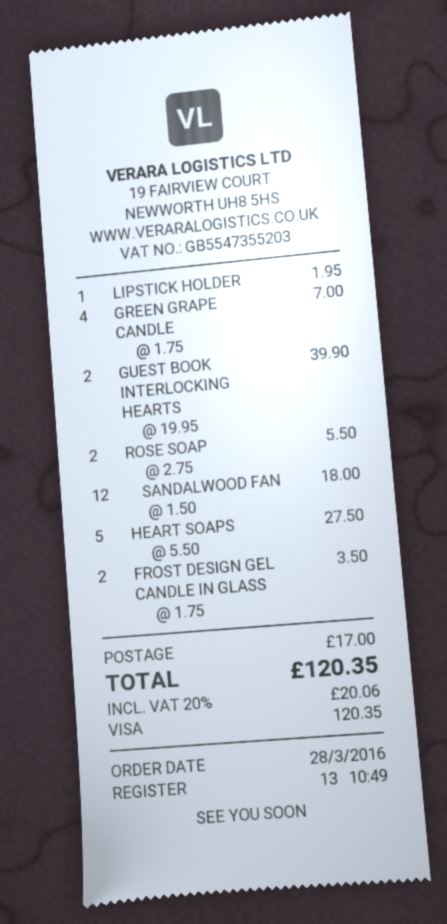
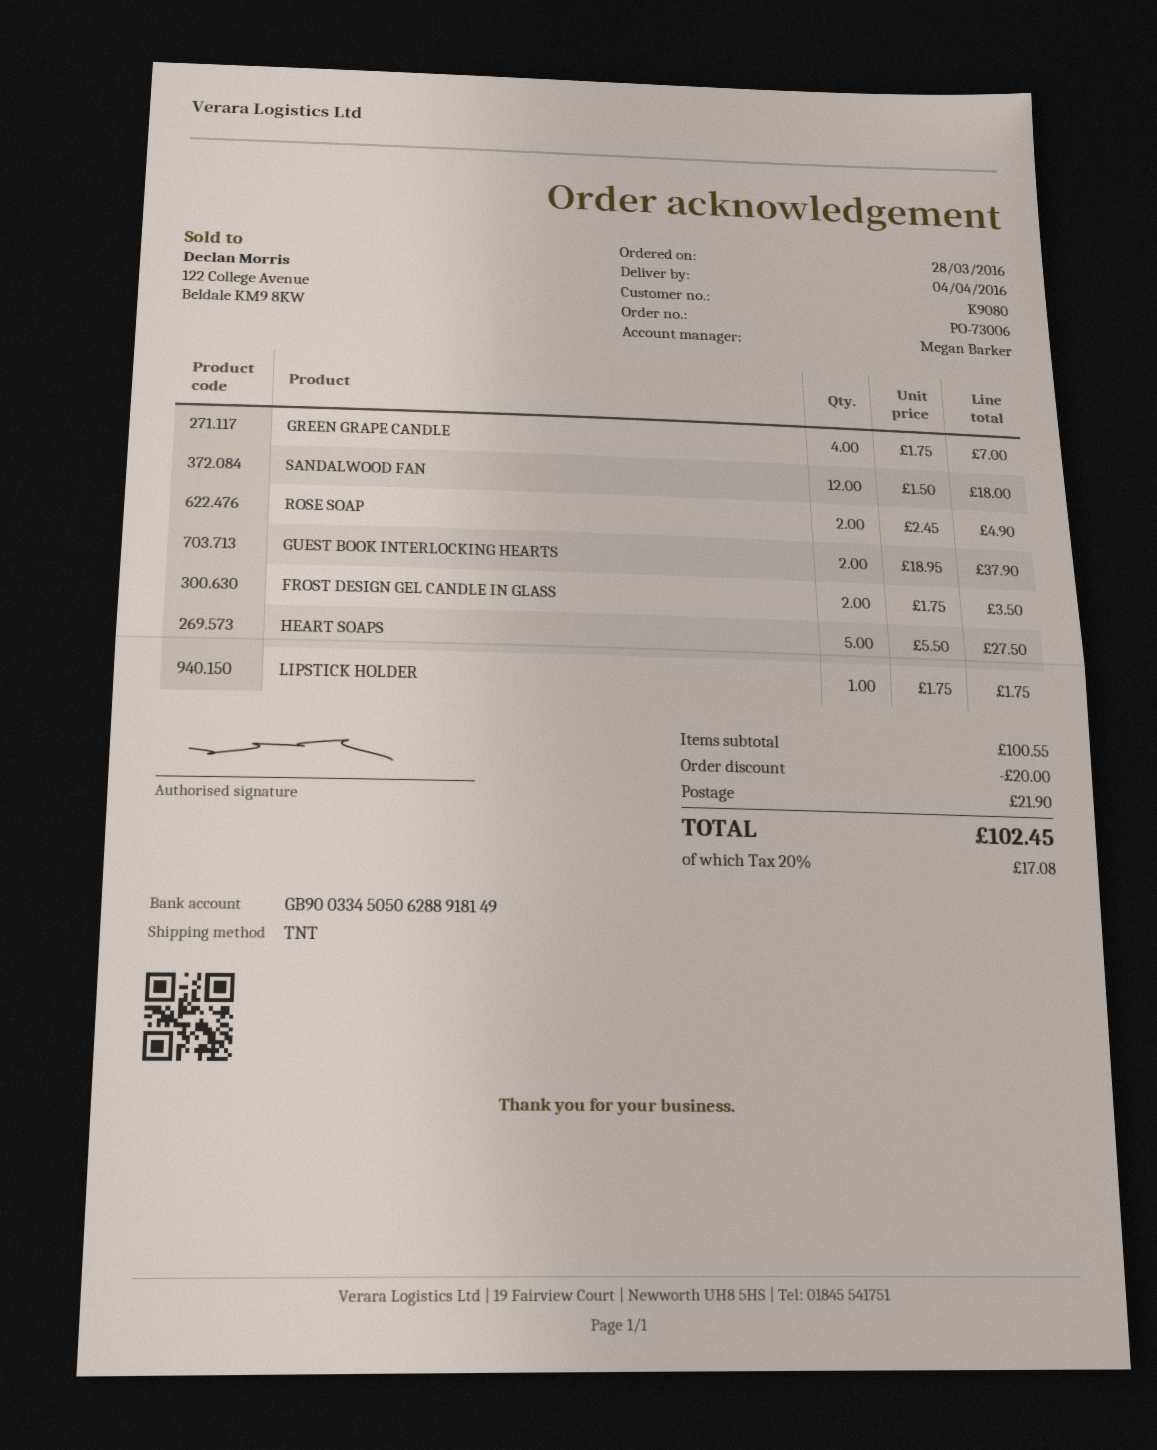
LIPSTICK HOLDER: 1 x 1.95 = 1.95 -> 1 x 1.75 = 1.75
GUEST BOOK INTERLOCKING HEARTS: 2 x 19.95 = 39.90 -> 2 x 18.95 = 37.90
ROSE SOAP: 2 x 2.75 = 5.50 -> 2 x 2.45 = 4.90
discount: none -> 20.00
shipping: 17.00 -> 21.90
tax: 20% = 20.06 -> 20% = 17.08
total: 120.35 -> 102.45

